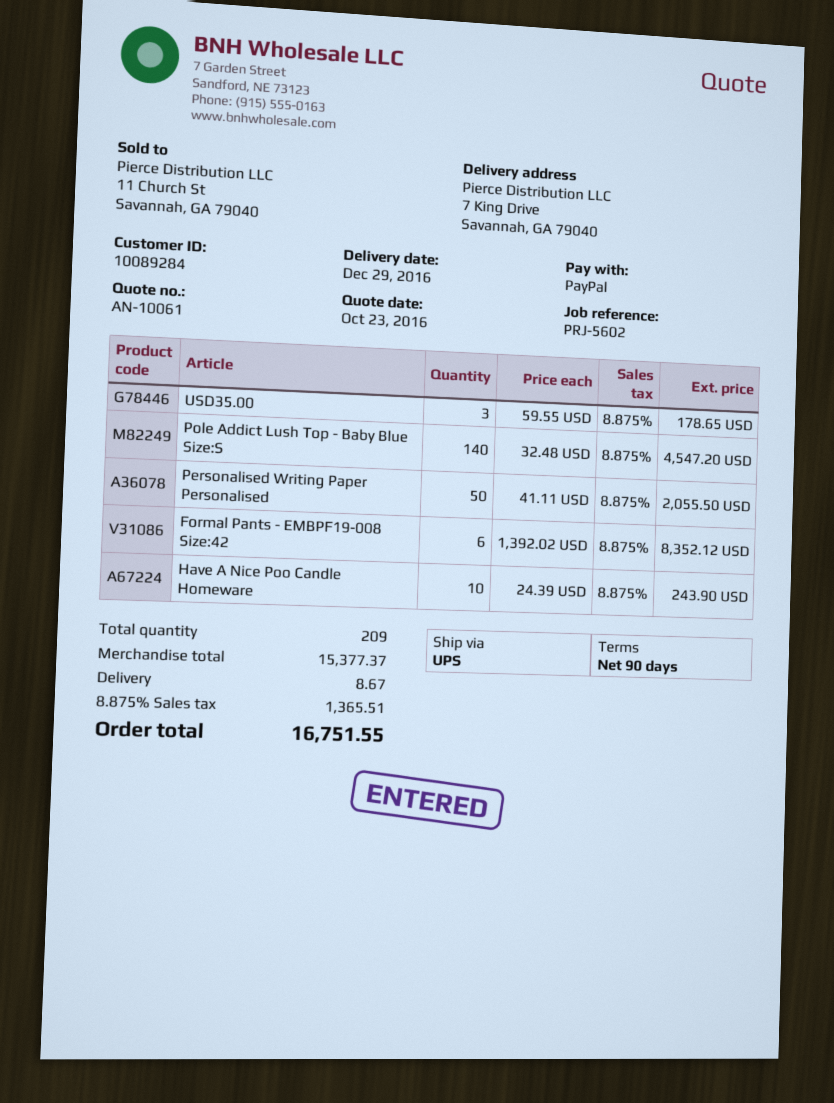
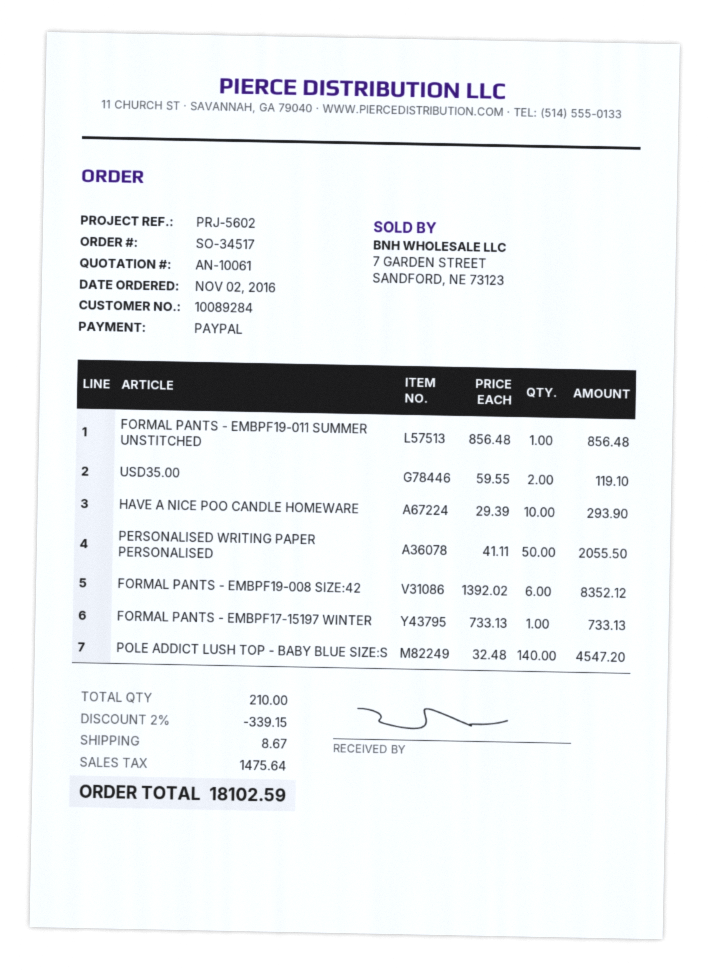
USD35.00: 3 x 59.55 = 178.65 -> 2 x 59.55 = 119.10
Have A Nice Poo Candle Homeware: 10 x 24.39 = 243.90 -> 10 x 29.39 = 293.90
FORMAL PANTS - EMBPF19-011 SUMMER UNSTITCHED: none -> 1 x 856.48 = 856.48
FORMAL PANTS - EMBPF17-15197 WINTER: none -> 1 x 733.13 = 733.13
total quantity: 209 -> 210
discount: none -> 2% = 339.15
tax: 1365.51 -> 1475.64
total: 16751.55 -> 18102.59

